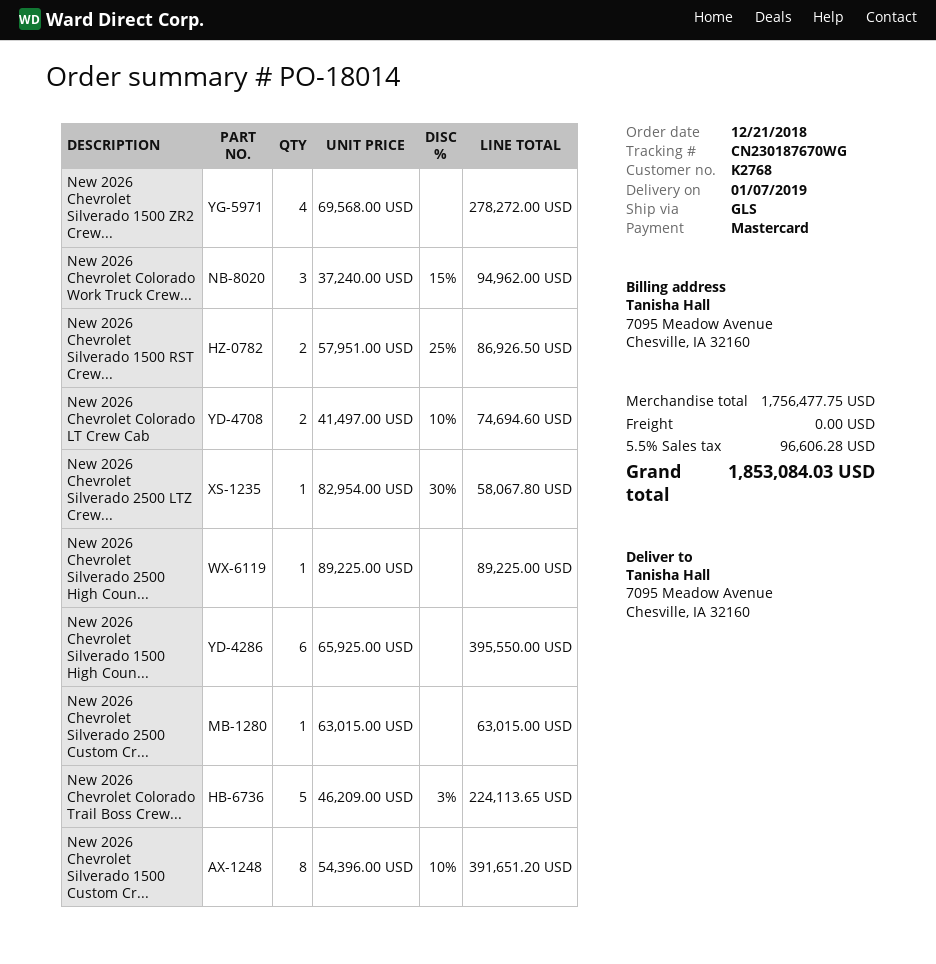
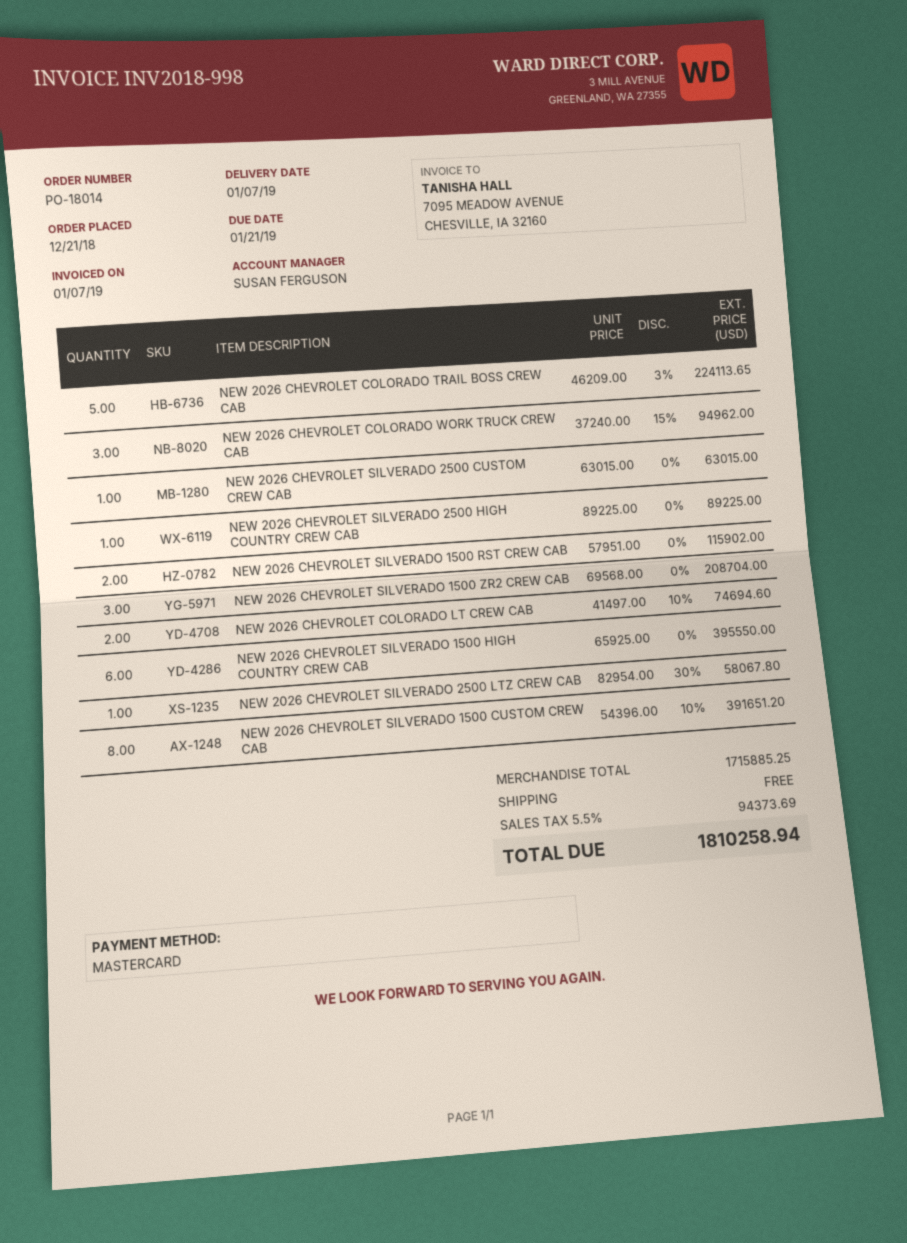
New 2026 Chevrolet Silverado 1500 ZR2 Crew...: 4 x 69568.00 = 278272.00 -> 3 x 69568.00 = 208704.00
New 2026 Chevrolet Silverado 1500 RST Crew...: 2 x 57951.00 - 25% = 86926.50 -> 2 x 57951.00 = 115902.00
subtotal: 1756477.75 -> 1715885.25
tax: 5.5% = 96606.28 -> 5.5% = 94373.69
total: 1853084.03 -> 1810258.94

